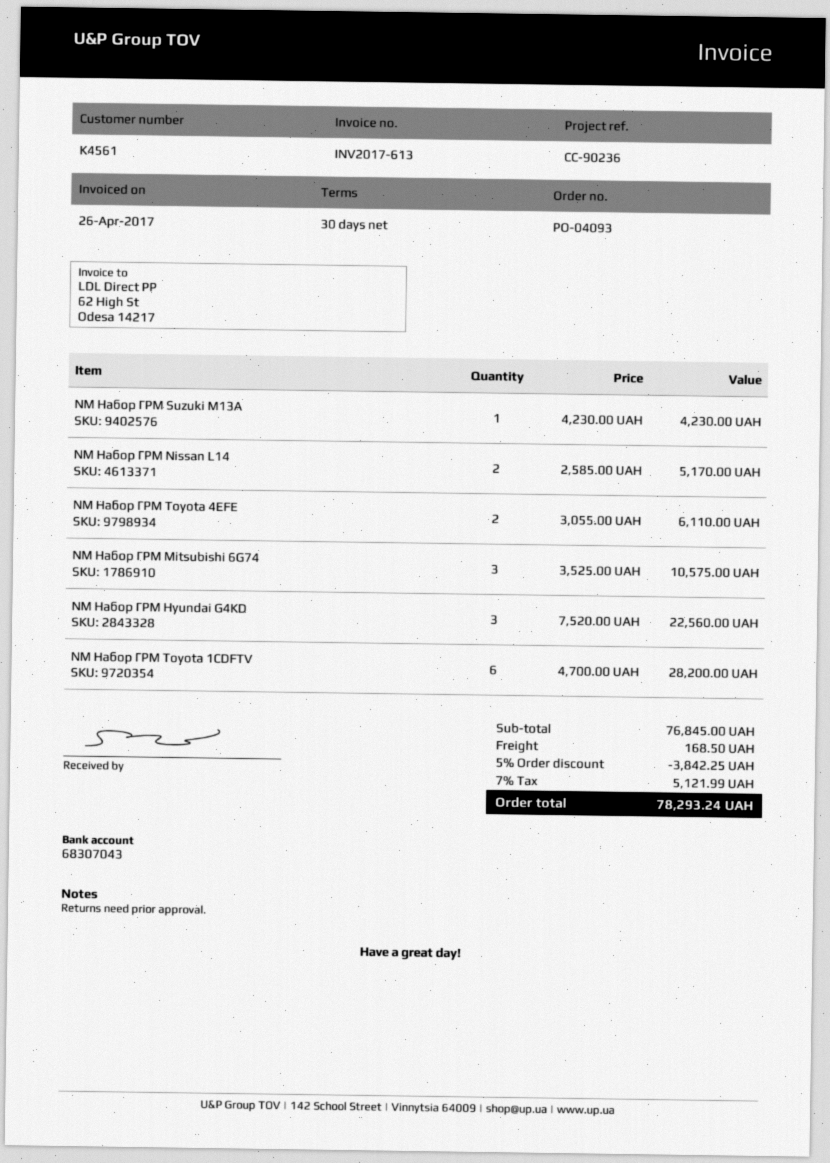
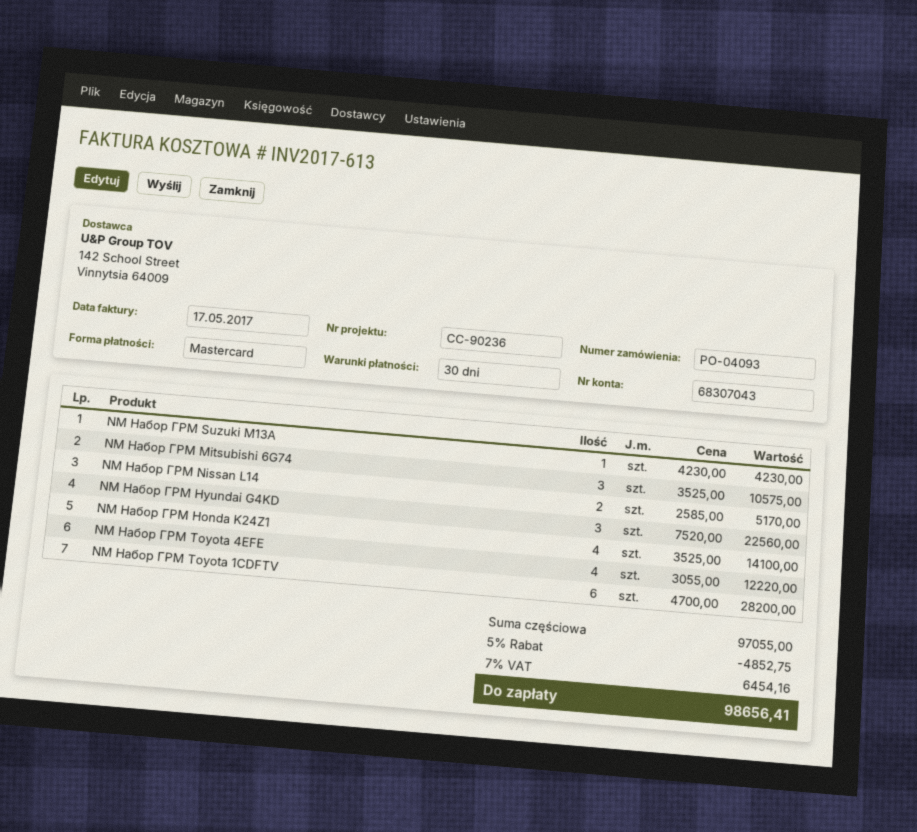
invoice date: 2017-04-26 -> 2017-05-17
NM Набор ГРМ Toyota 4EFE: 2 x 3055.00 = 6110.00 -> 4 x 3055.00 = 12220.00
NM Набор ГРМ Honda K24Z1: none -> 4 x 3525.00 = 14100.00
subtotal: 76845.00 -> 97055.00
discount: 5% = 3842.25 -> 5% = 4852.75
shipping: 168.50 -> none
tax: 7% = 5121.99 -> 7% = 6454.16
total: 78293.24 -> 98656.41

